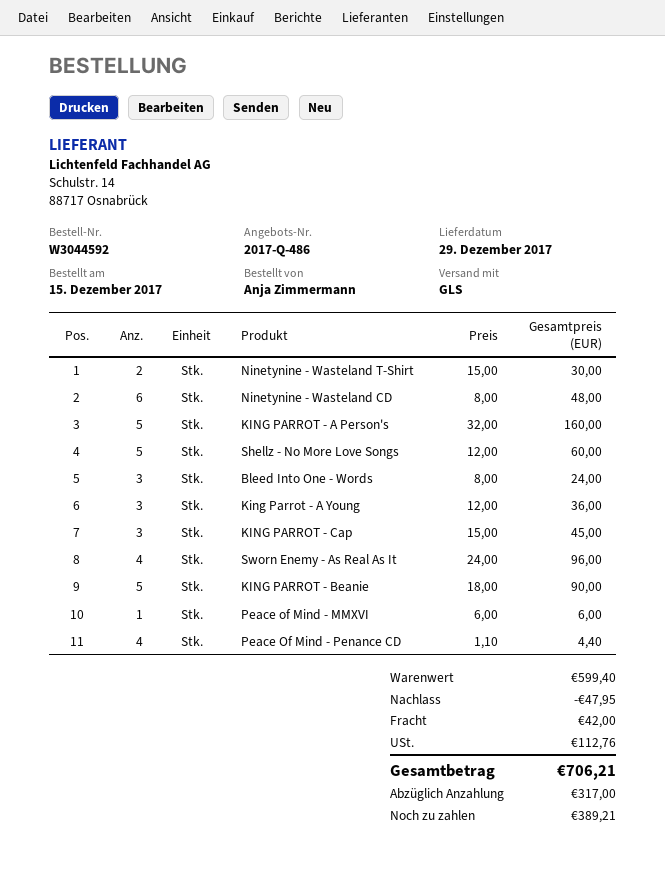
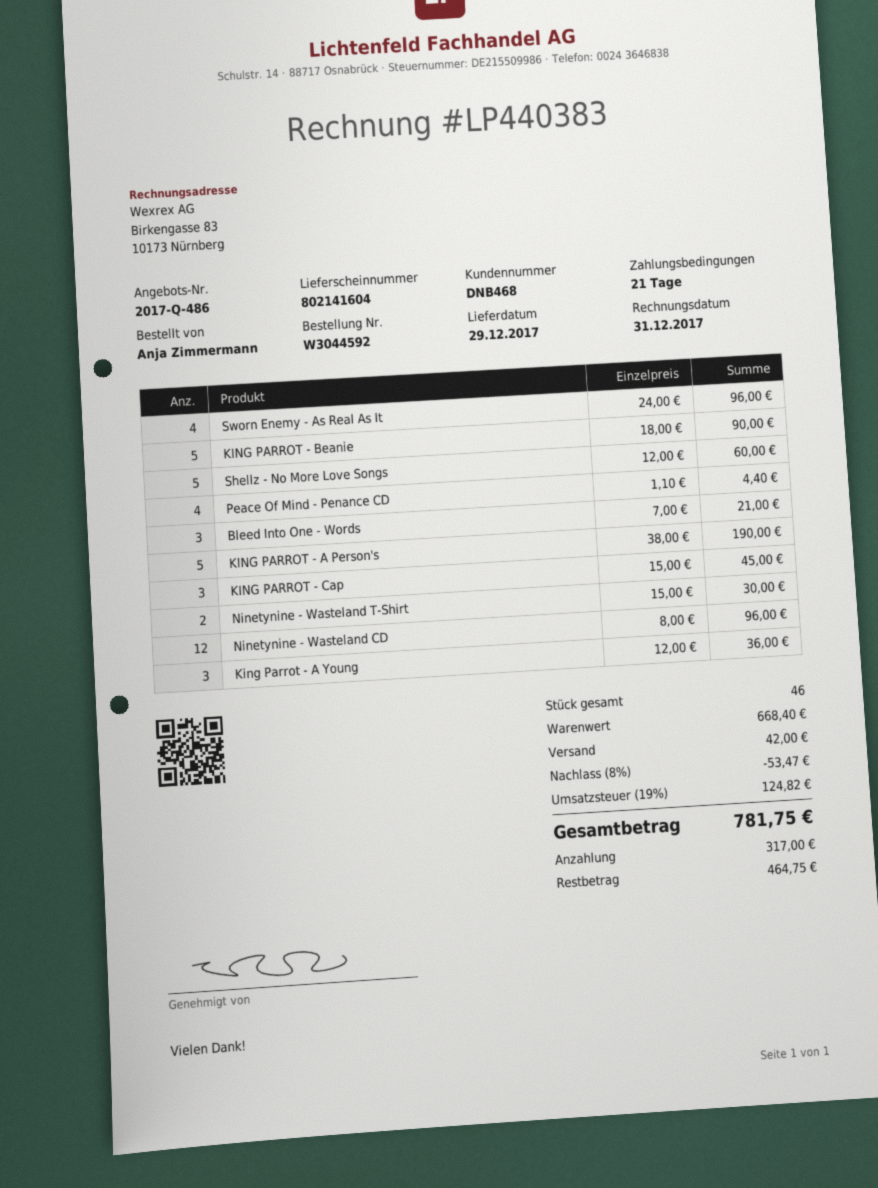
Ninetynine - Wasteland CD: 6 x 8.00 = 48.00 -> 12 x 8.00 = 96.00
KING PARROT - A Person's: 5 x 32.00 = 160.00 -> 5 x 38.00 = 190.00
Bleed Into One - Words: 3 x 8.00 = 24.00 -> 3 x 7.00 = 21.00
Peace of Mind - MMXVI: 1 x 6.00 = 6.00 -> none
subtotal: 599.40 -> 668.40
discount: 47.95 -> 53.47
tax: 112.76 -> 124.82
total: 706.21 -> 781.75
balance: 389.21 -> 464.75

